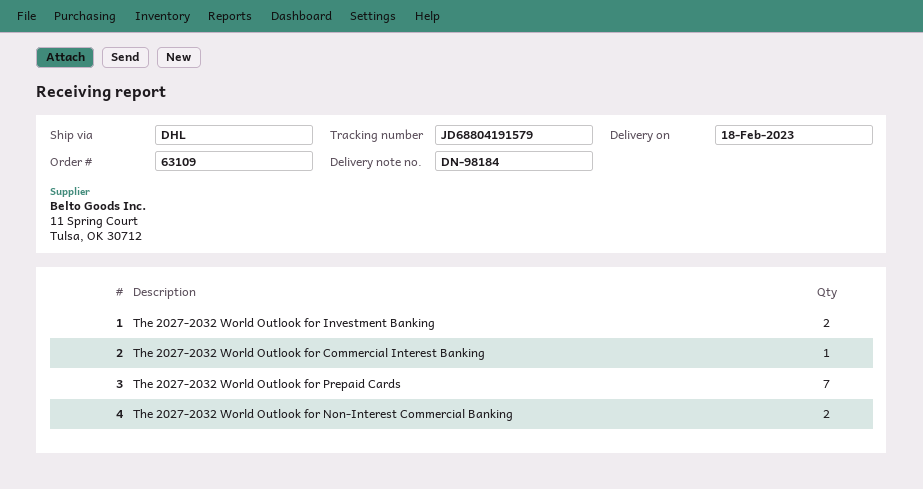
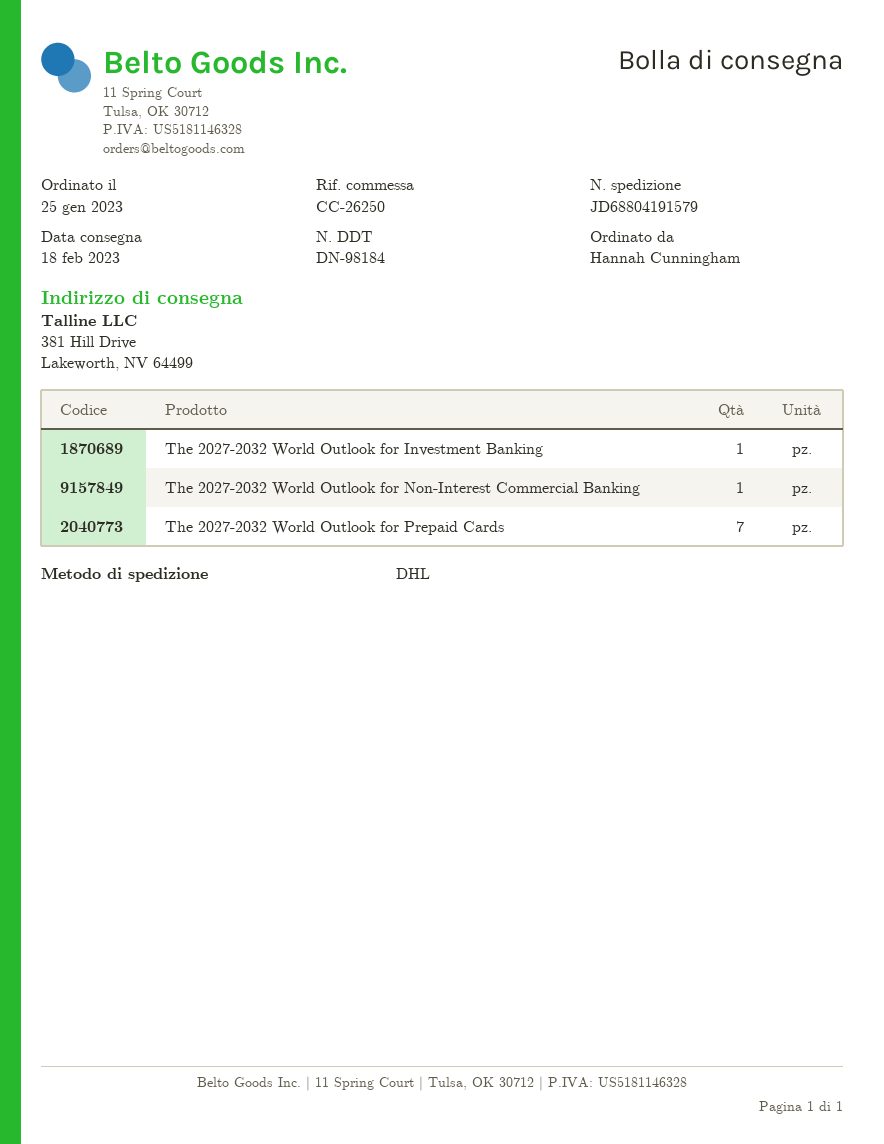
The 2027-2032 World Outlook for Investment Banking: 2 -> 1
The 2027-2032 World Outlook for Commercial Interest Banking: 1 -> none
The 2027-2032 World Outlook for Non-Interest Commercial Banking: 2 -> 1

